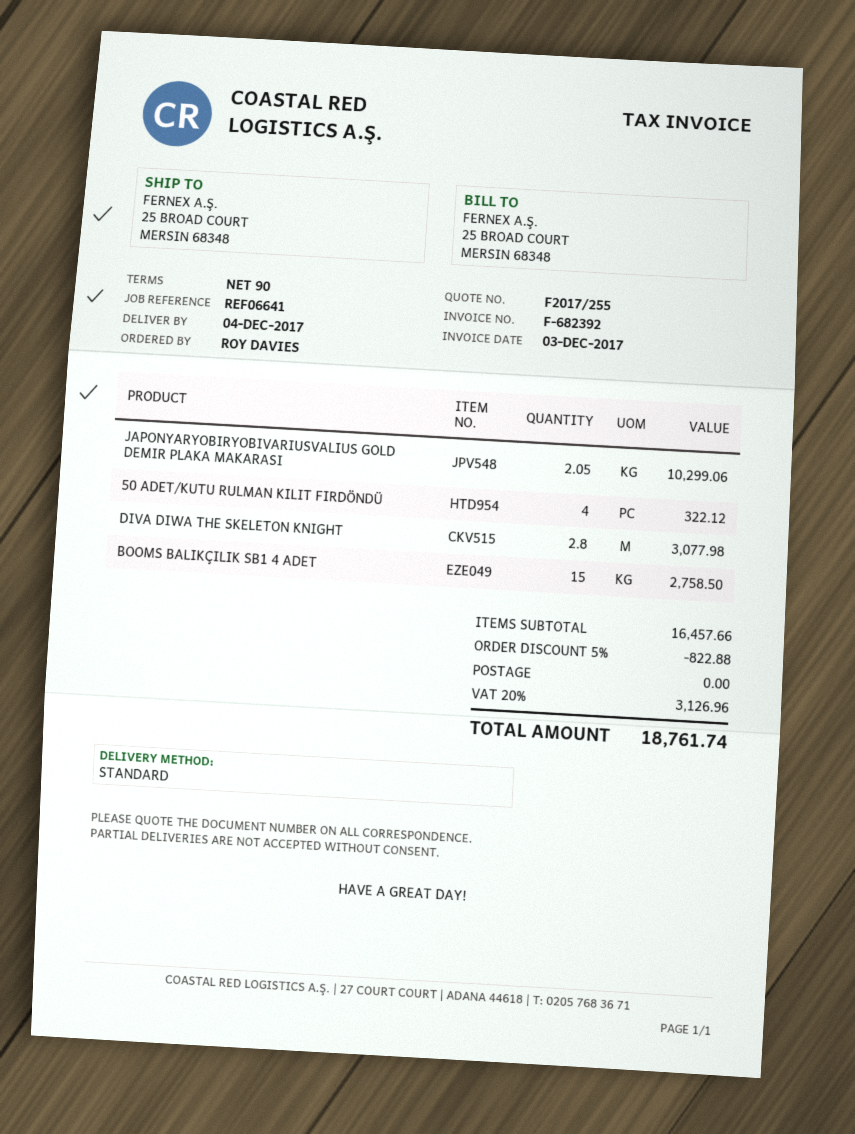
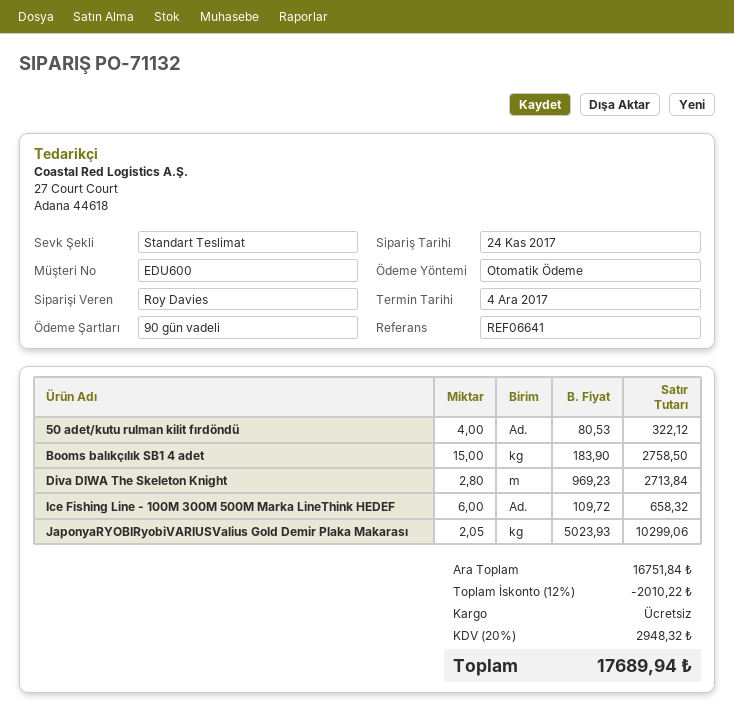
DIVA DIWA THE SKELETON KNIGHT: 2.8 for 3077.98 -> 2.8 for 2713.84
Ice Fishing Line - 100M 300M 500M Marka LineThink HEDEF: none -> 6 for 658.32
subtotal: 16457.66 -> 16751.84
discount: 5% = 822.88 -> 12% = 2010.22
tax: 20% = 3126.96 -> 20% = 2948.32
total: 18761.74 -> 17689.94

